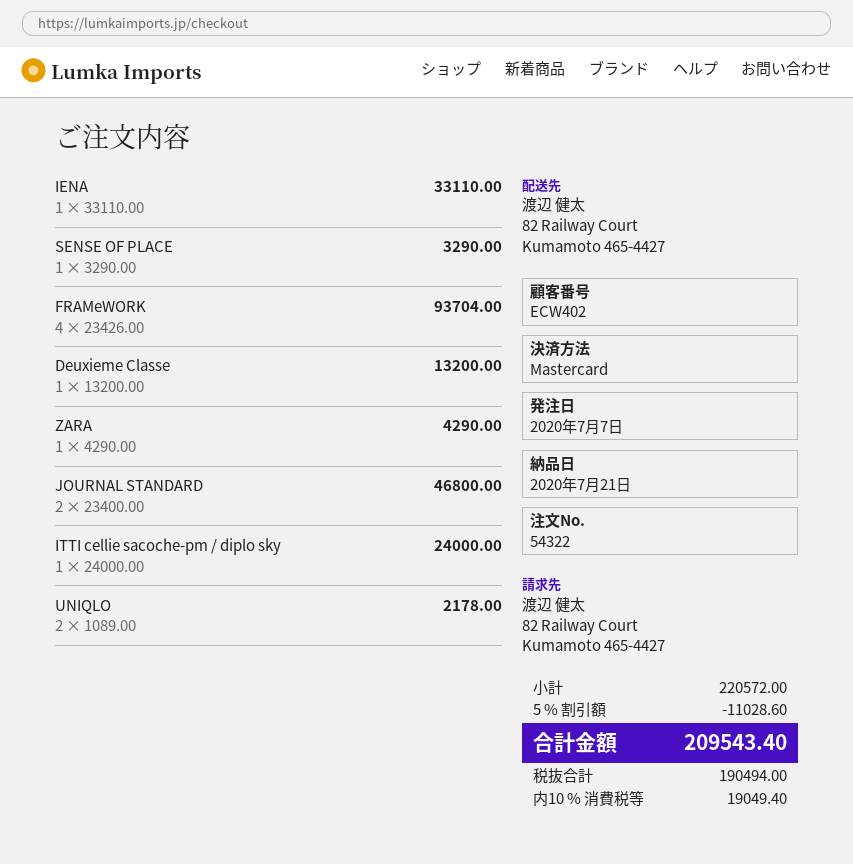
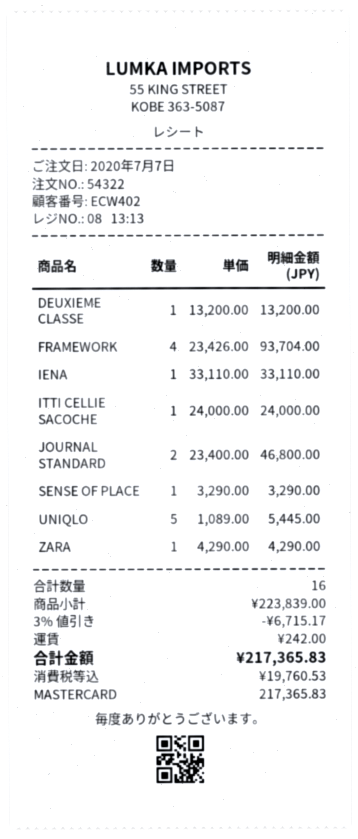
UNIQLO: 2 x 1089.00 = 2178.00 -> 5 x 1089.00 = 5445.00
subtotal: 220572.00 -> 223839.00
discount: 5% = 11028.60 -> 3% = 6715.17
shipping: none -> 242.00
tax: 19049.40 -> 19760.53
total: 209543.40 -> 217365.83

